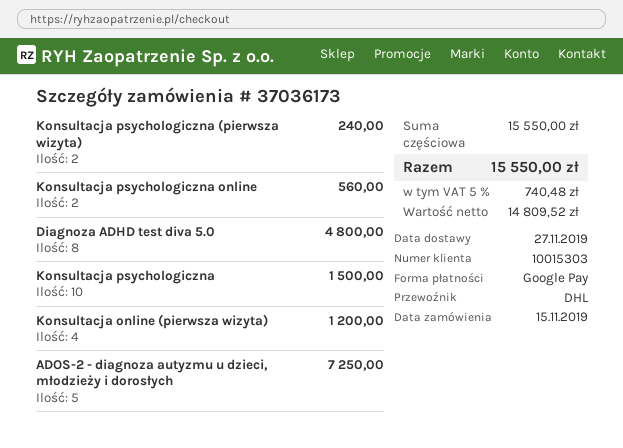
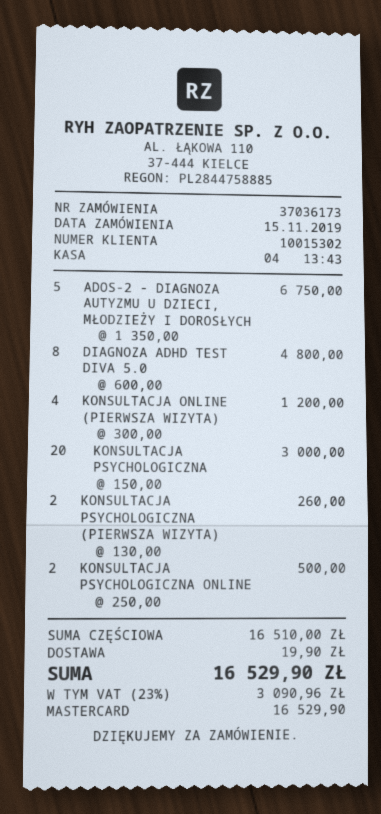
customer number: 10015303 -> 10015302
payment method: Google Pay -> Mastercard
Konsultacja psychologiczna (pierwsza wizyta): 2 for 240.00 -> 2 for 260.00
Konsultacja psychologiczna online: 2 for 560.00 -> 2 for 500.00
Konsultacja psychologiczna: 10 for 1500.00 -> 20 for 3000.00
ADOS-2 - diagnoza autyzmu u dzieci, młodzieży i dorosłych: 5 for 7250.00 -> 5 for 6750.00
subtotal: 15550.00 -> 16510.00
shipping: none -> 19.90
tax: 5% = 740.48 -> 23% = 3090.96
total: 15550.00 -> 16529.90

